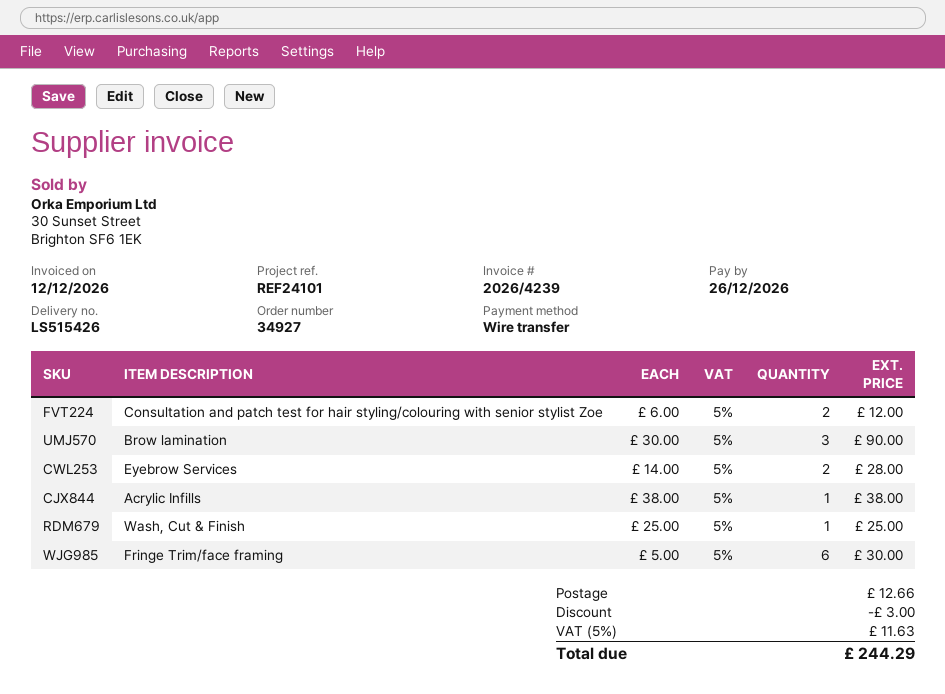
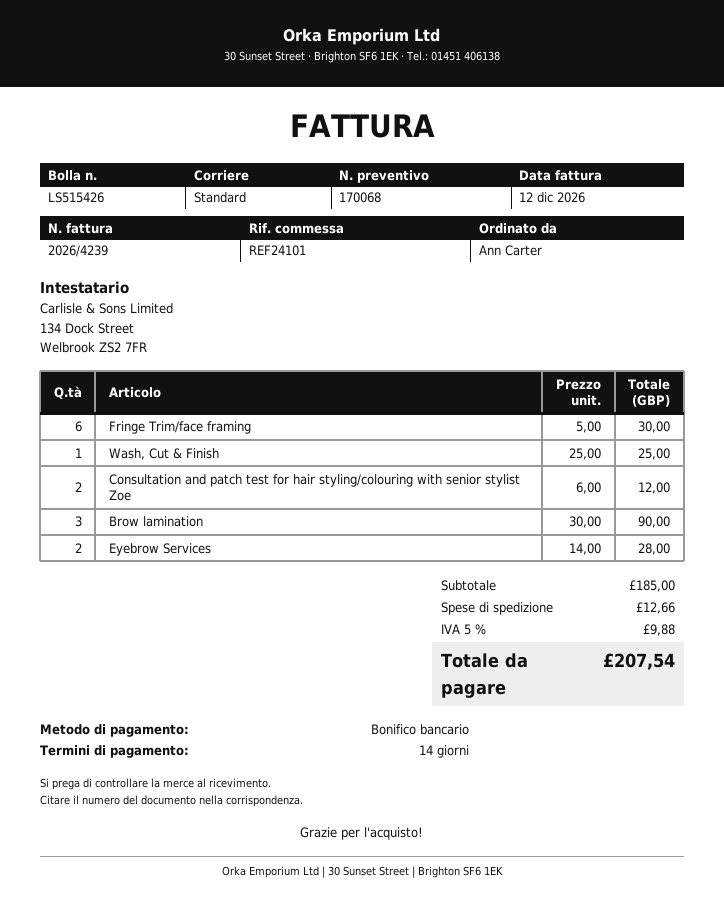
Acrylic Infills: 1 x 38.00 = 38.00 -> none
discount: 3.00 -> none
tax: 5% = 11.63 -> 5% = 9.88
total: 244.29 -> 207.54

